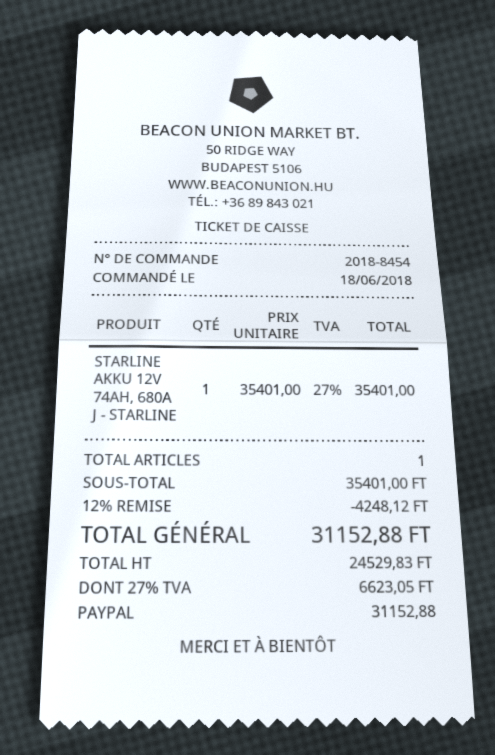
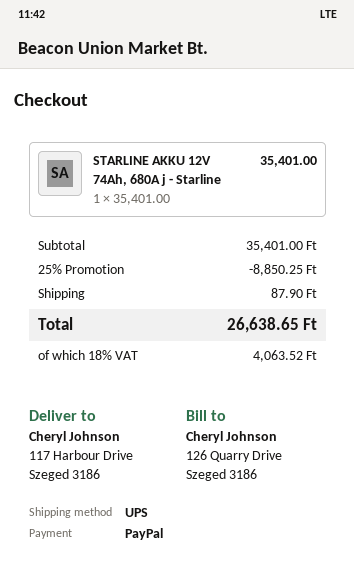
discount: 12% = 4248.12 -> 25% = 8850.25
shipping: none -> 87.90
tax: 27% = 6623.05 -> 18% = 4063.52
total: 31152.88 -> 26638.65

